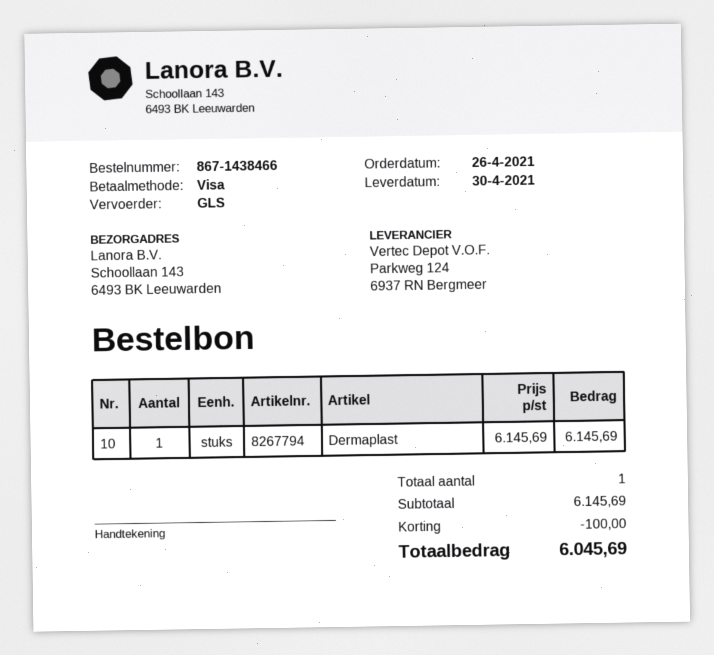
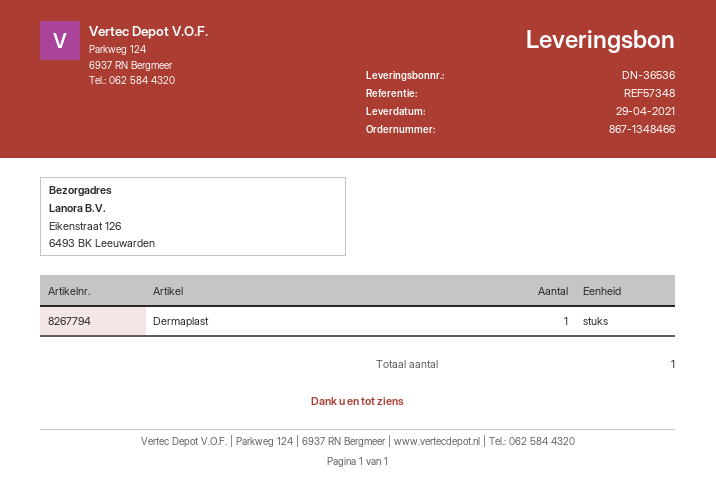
order number: 867-1438466 -> 867-1348466
delivery date: 2021-04-30 -> 2021-04-29
ship to: Schoollaan 143, 6493 BK Leeuwarden -> Eikenstraat 126, 6493 BK Leeuwarden

